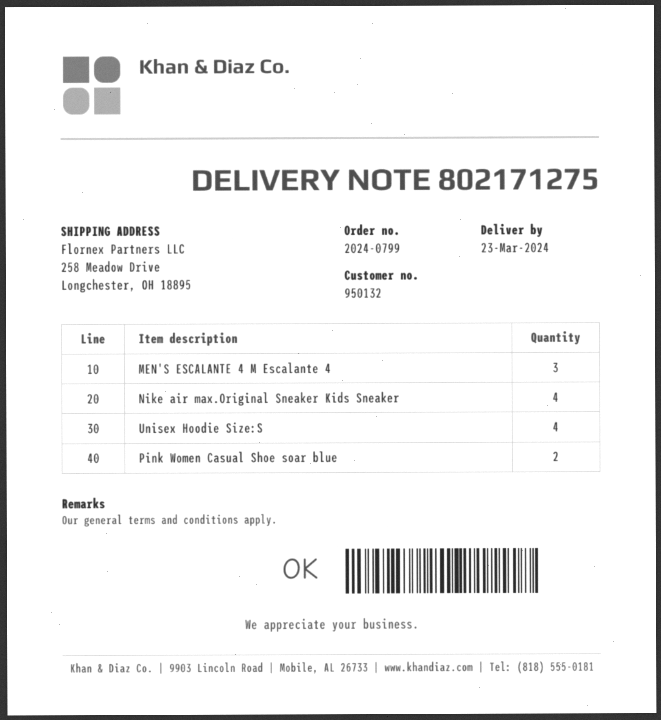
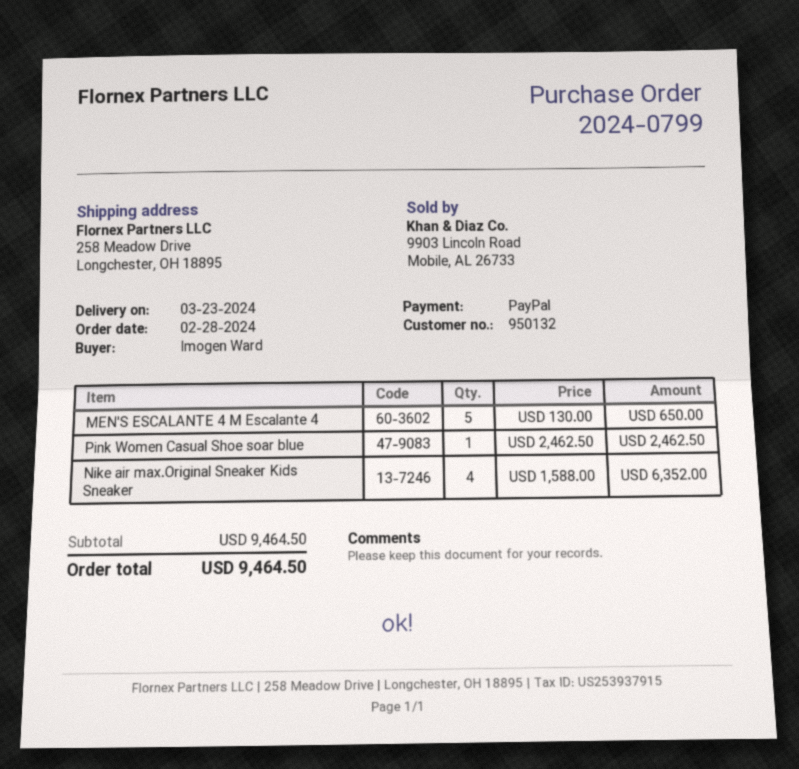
MEN'S ESCALANTE 4 M Escalante 4: 3 -> 5
Unisex Hoodie Size:S: 4 -> none
Pink Women Casual Shoe soar blue: 2 -> 1

